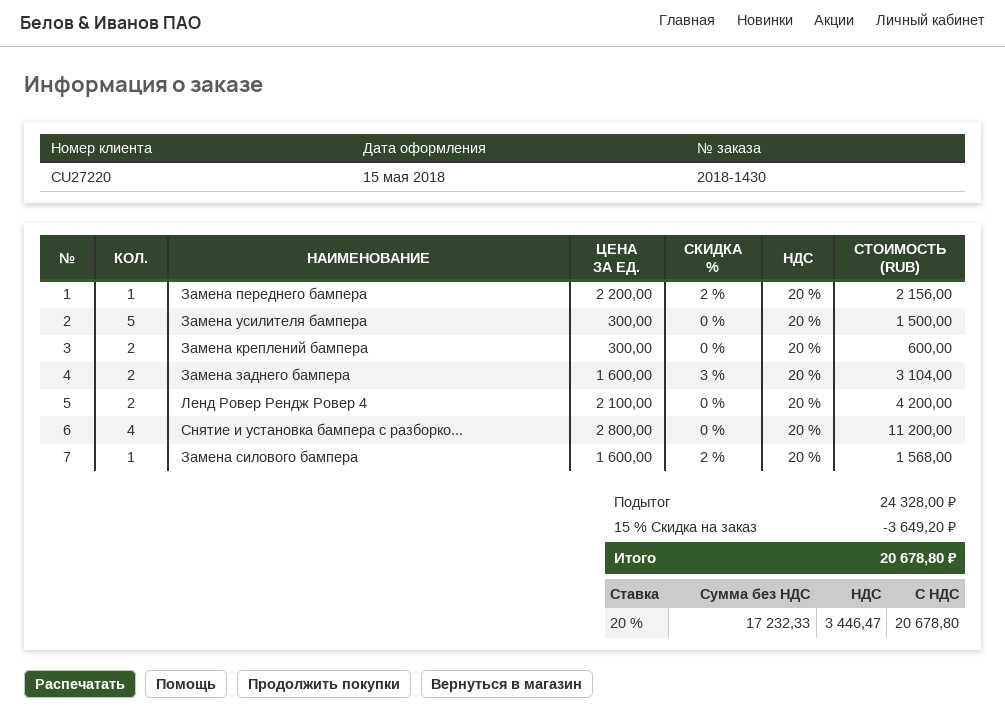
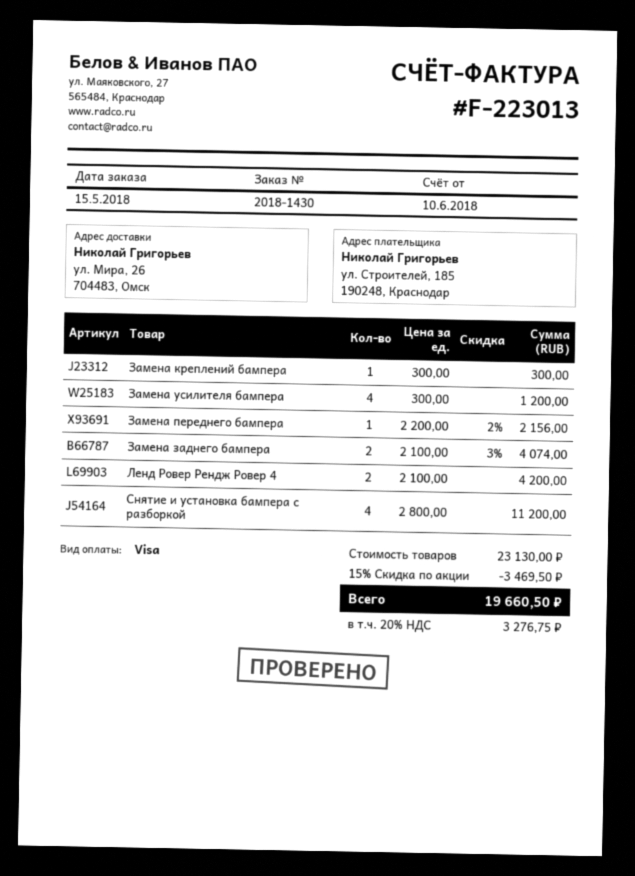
Замена усилителя бампера: 5 x 300.00 = 1500.00 -> 4 x 300.00 = 1200.00
Замена креплений бампера: 2 x 300.00 = 600.00 -> 1 x 300.00 = 300.00
Замена заднего бампера: 2 x 1600.00 - 3% = 3104.00 -> 2 x 2100.00 - 3% = 4074.00
Замена силового бампера: 1 x 1600.00 - 2% = 1568.00 -> none
subtotal: 24328.00 -> 23130.00
discount: 15% = 3649.20 -> 15% = 3469.50
tax: 20% = 3446.47 -> 20% = 3276.75
total: 20678.80 -> 19660.50

